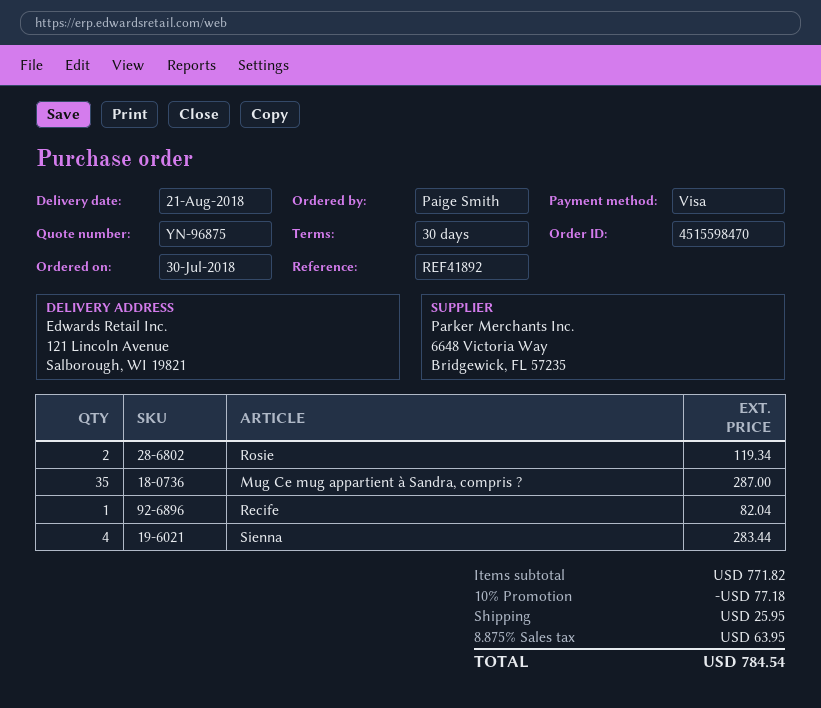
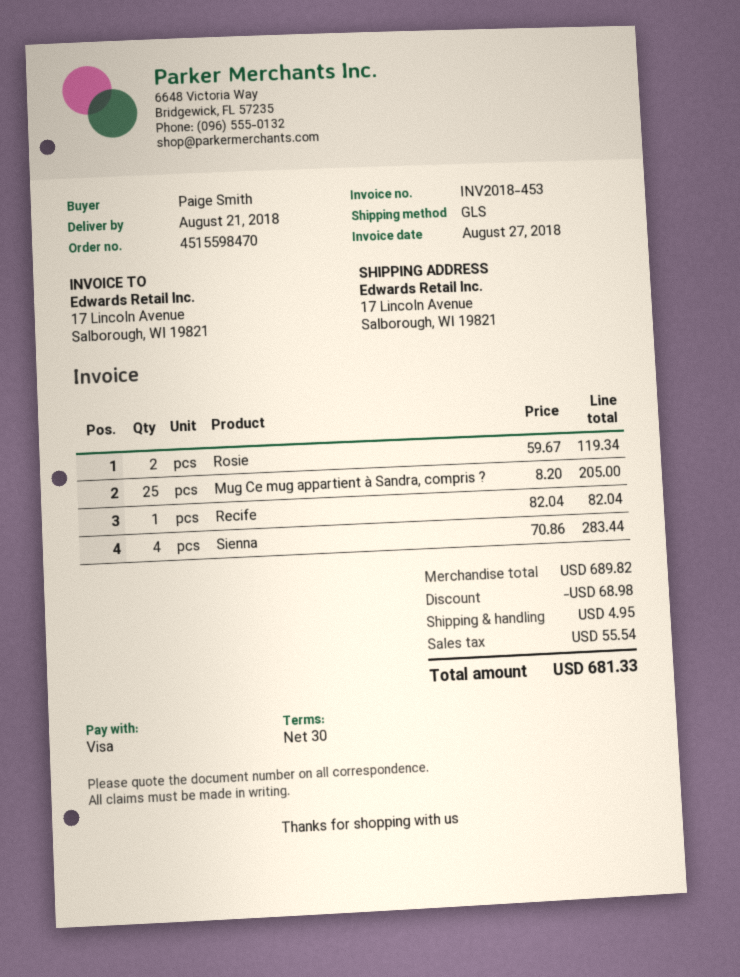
ship to: 121 Lincoln Avenue, Salborough, WI 19821 -> 17 Lincoln Avenue, Salborough, WI 19821
Mug Ce mug appartient à Sandra, compris ?: 35 for 287.00 -> 25 for 205.00
subtotal: 771.82 -> 689.82
discount: 77.18 -> 68.98
shipping: 25.95 -> 4.95
tax: 63.95 -> 55.54
total: 784.54 -> 681.33

